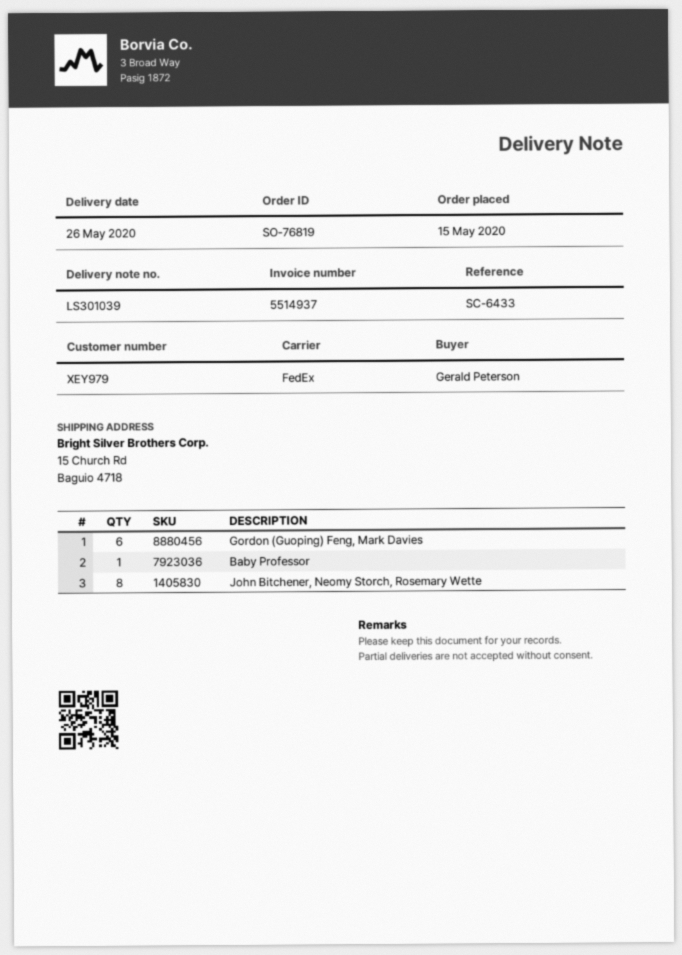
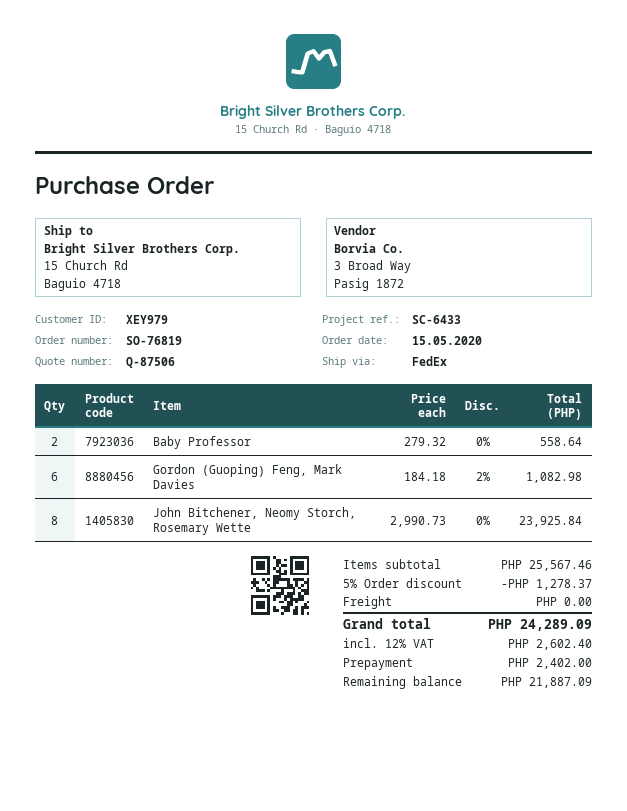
Baby Professor: 1 -> 2

